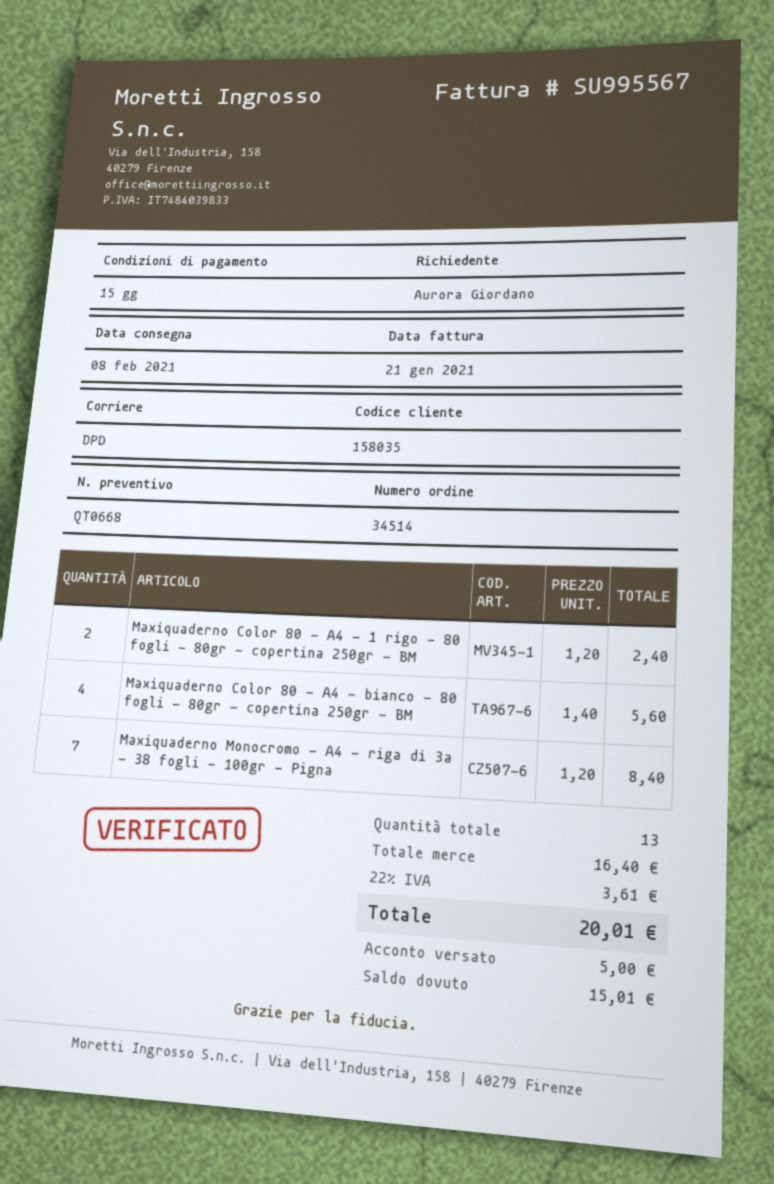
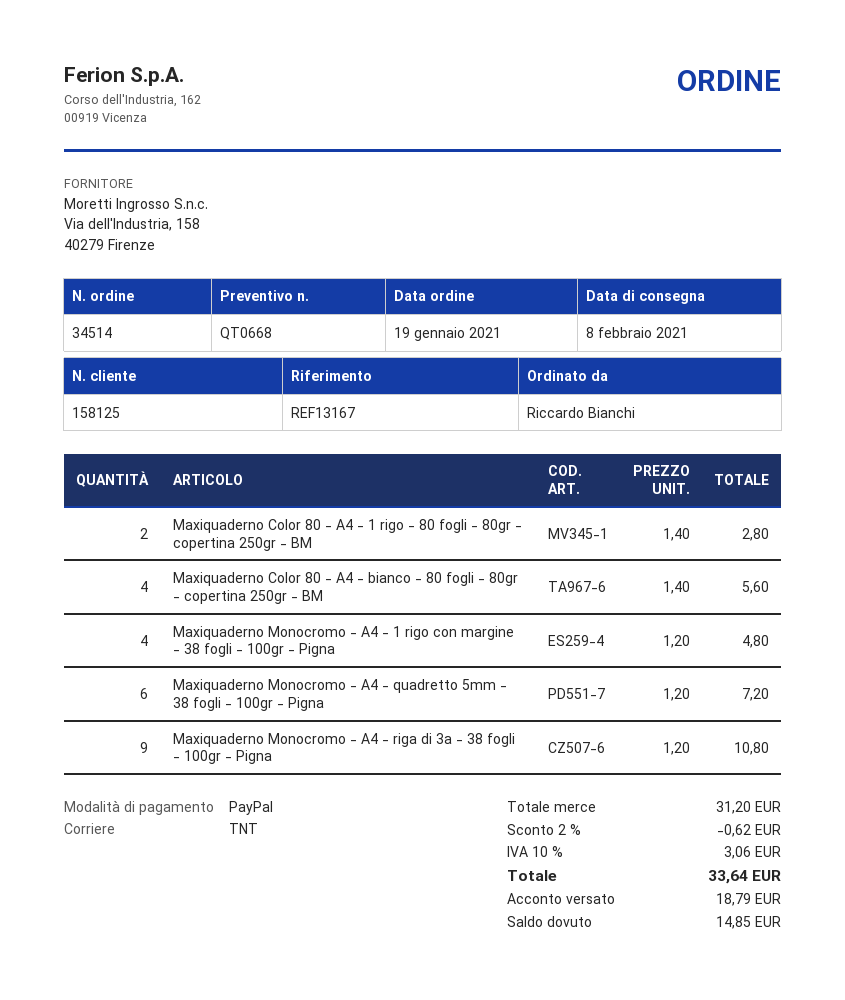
customer number: 158035 -> 158125
ordered by: Aurora Giordano -> Riccardo Bianchi
shipping method: DPD -> TNT
Maxiquaderno Color 80 - A4 - 1 rigo - 80 fogli - 80gr - copertina 250gr - BM: 2 x 1.20 = 2.40 -> 2 x 1.40 = 2.80
Maxiquaderno Monocromo - A4 - riga di 3a - 38 fogli - 100gr - Pigna: 7 x 1.20 = 8.40 -> 9 x 1.20 = 10.80
Maxiquaderno Monocromo - A4 - 1 rigo con margine - 38 fogli - 100gr - Pigna: none -> 4 x 1.20 = 4.80
Maxiquaderno Monocromo - A4 - quadretto 5mm - 38 fogli - 100gr - Pigna: none -> 6 x 1.20 = 7.20
subtotal: 16.40 -> 31.20
discount: none -> 2% = 0.62
tax: 22% = 3.61 -> 10% = 3.06
total: 20.01 -> 33.64
deposit: 5.00 -> 18.79
balance: 15.01 -> 14.85

